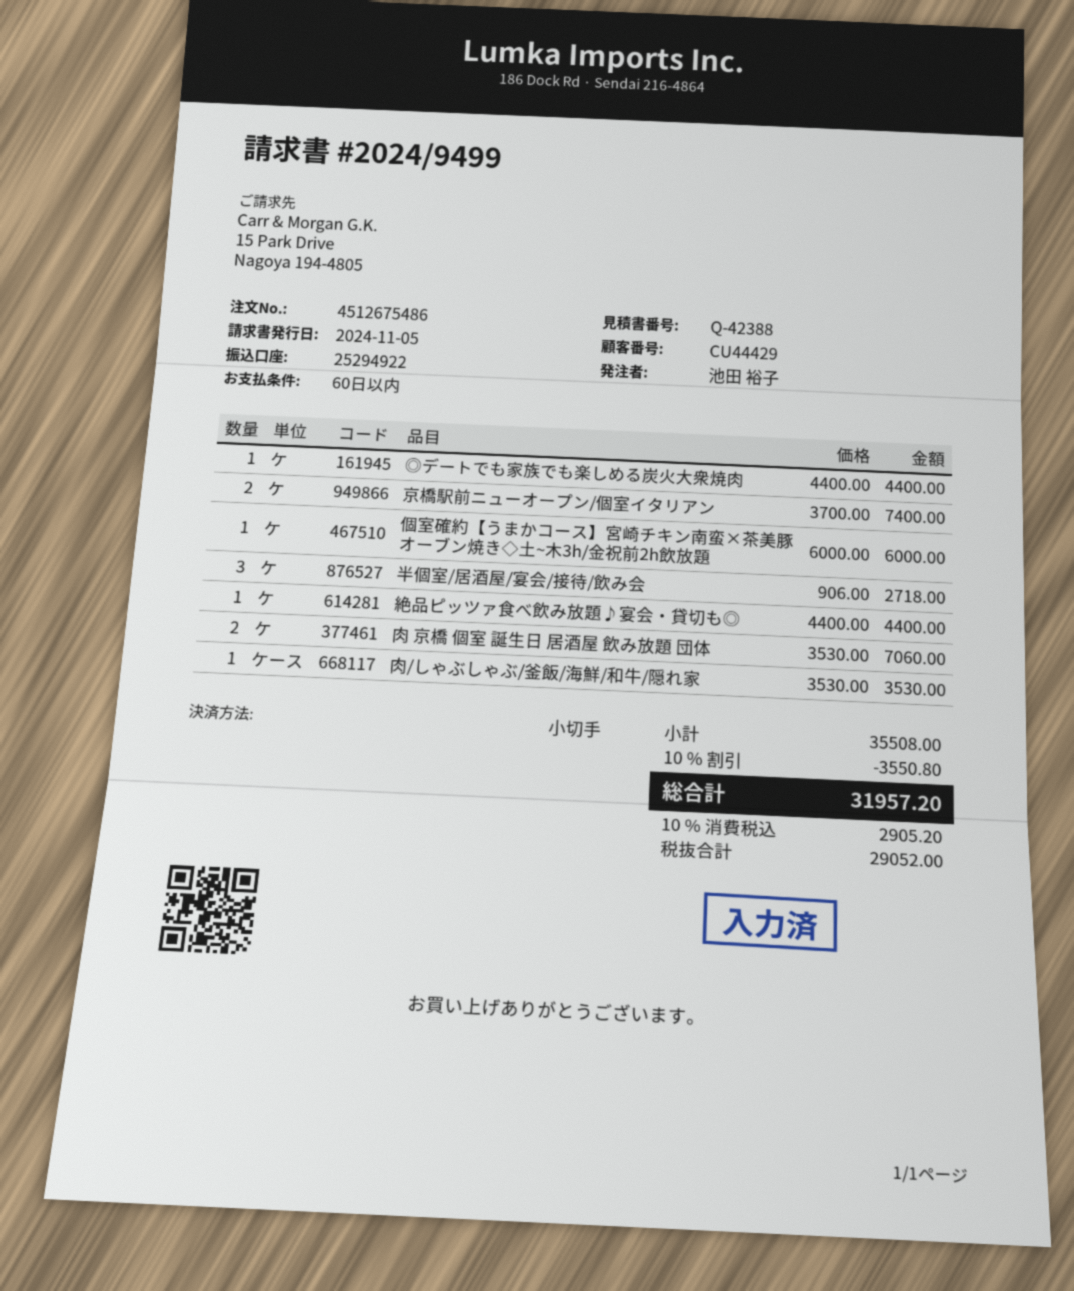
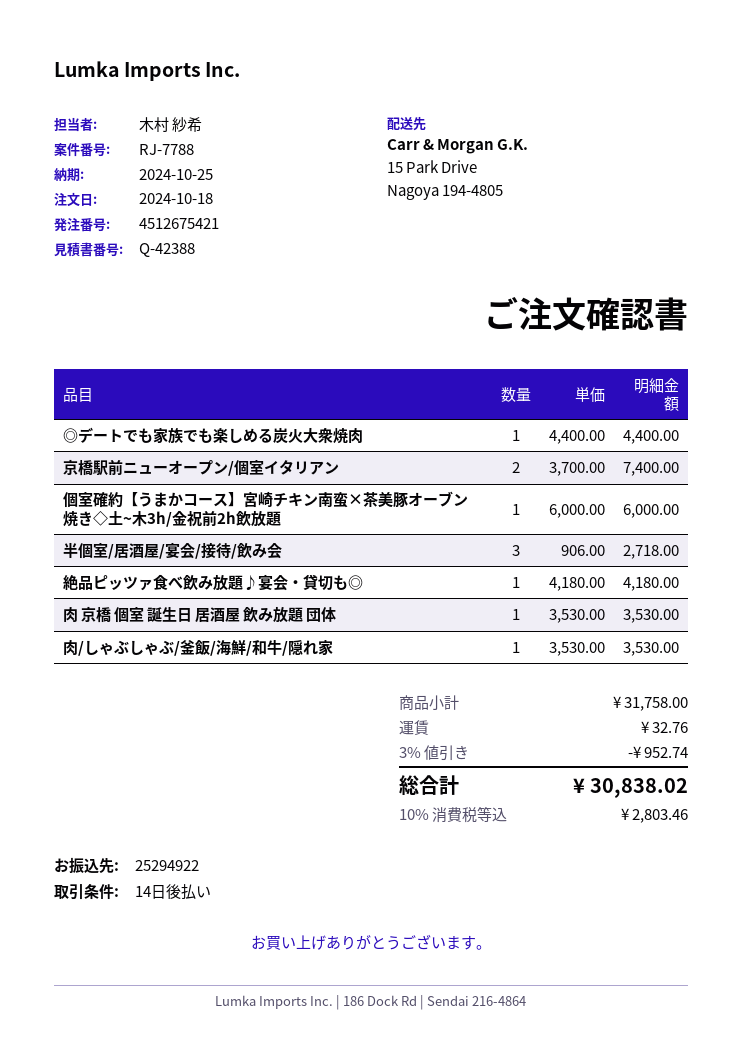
order number: 4512675486 -> 4512675421
payment terms: 60 days -> 14 days
絶品ピッツァ食べ飲み放題♪宴会・貸切も◎: 1 x 4400.00 = 4400.00 -> 1 x 4180.00 = 4180.00
肉 京橋 個室 誕生日 居酒屋 飲み放題 団体: 2 x 3530.00 = 7060.00 -> 1 x 3530.00 = 3530.00
subtotal: 35508.00 -> 31758.00
discount: 10% = 3550.80 -> 3% = 952.74
shipping: none -> 32.76
tax: 10% = 2905.20 -> 10% = 2803.46
total: 31957.20 -> 30838.02

